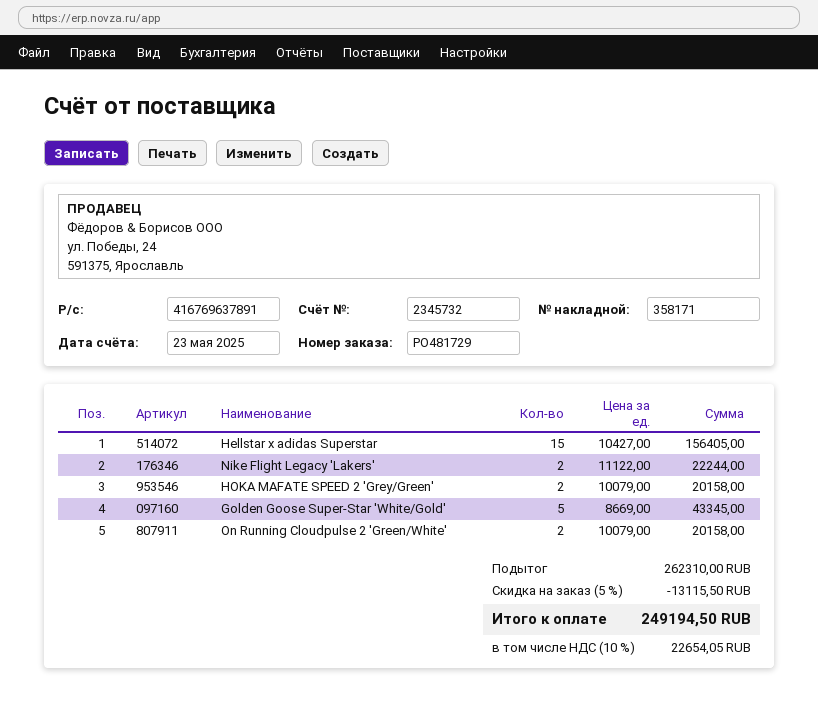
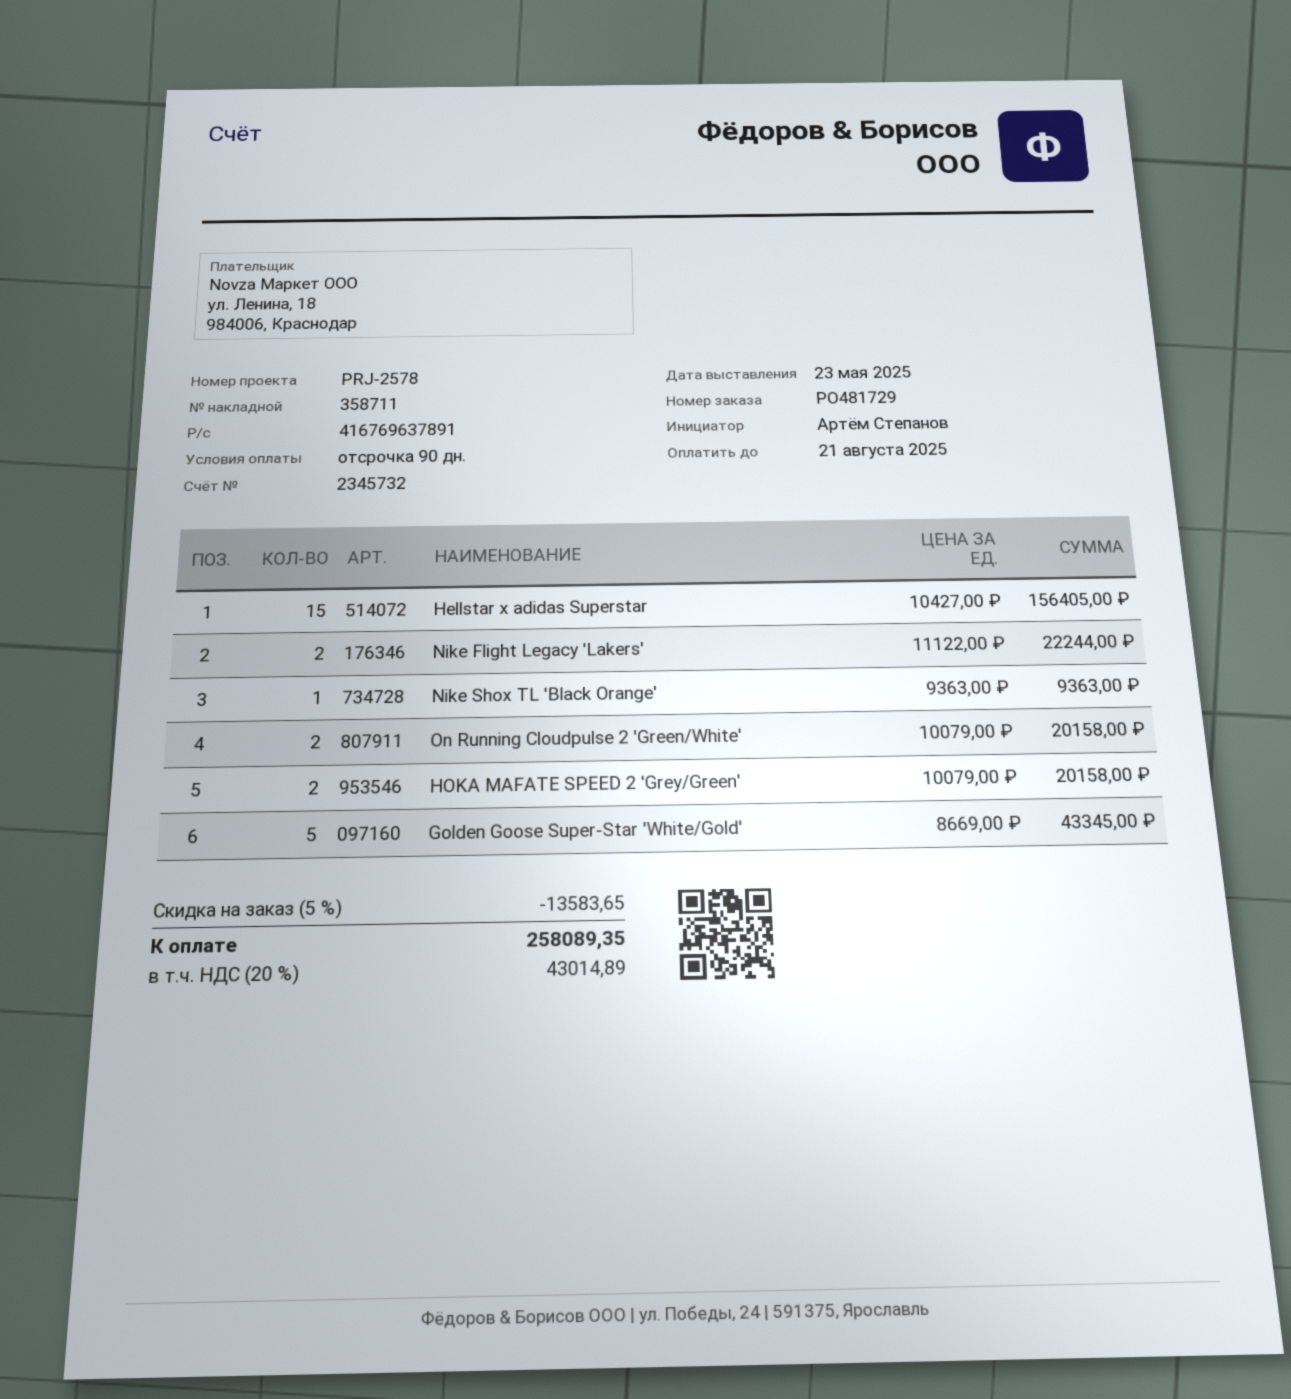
delivery note number: 358171 -> 358711
Nike Shox TL 'Black Orange': none -> 1 x 9363.00 = 9363.00
discount: 5% = 13115.50 -> 5% = 13583.65
tax: 10% = 22654.05 -> 20% = 43014.89
total: 249194.50 -> 258089.35

